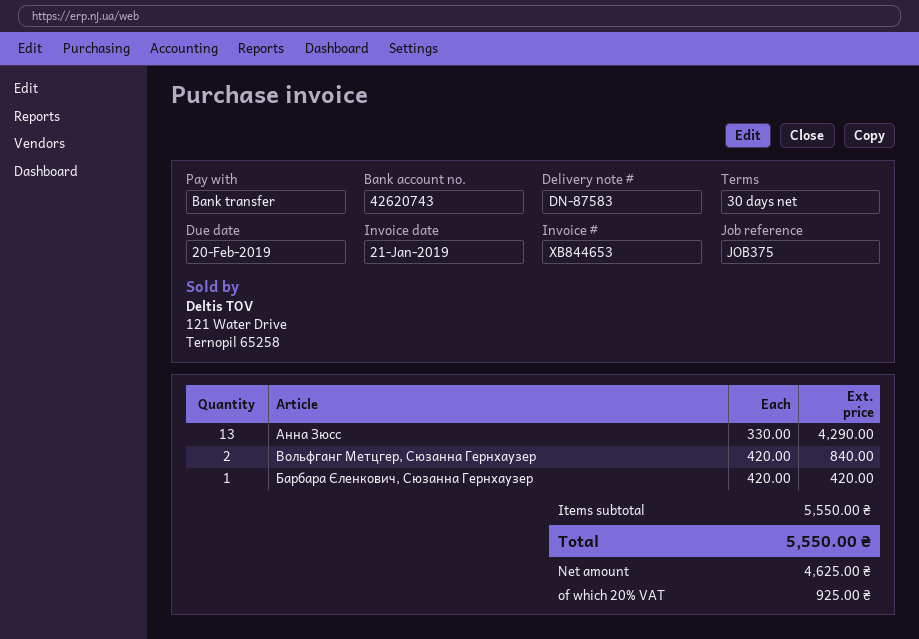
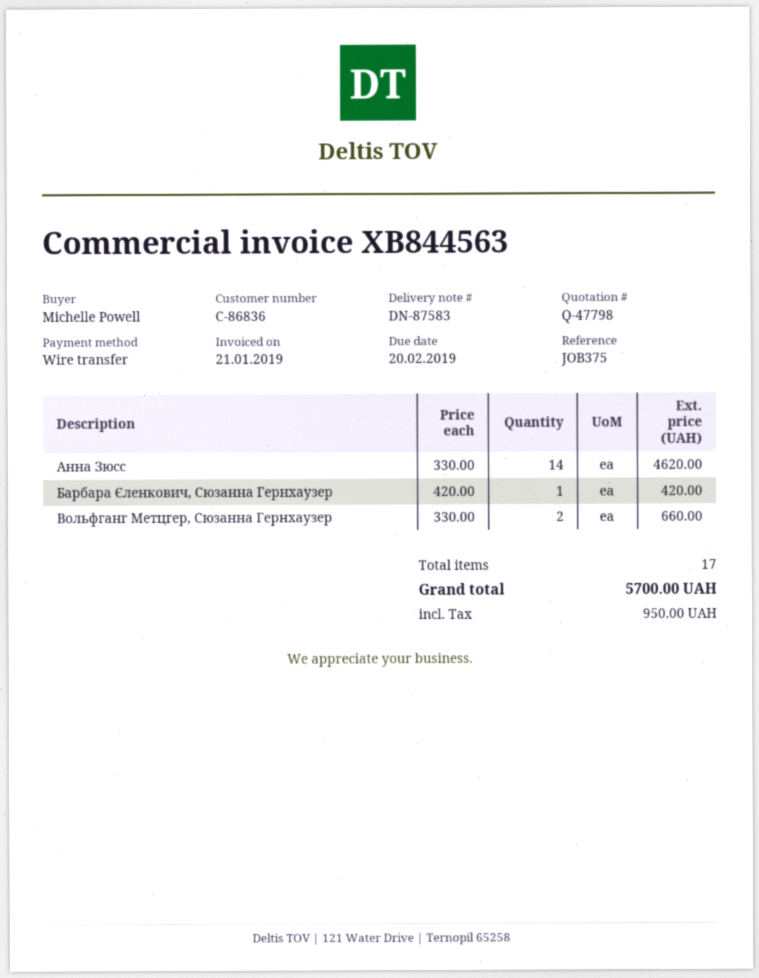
invoice number: XB844653 -> XB844563
Анна Зюсс: 13 x 330.00 = 4290.00 -> 14 x 330.00 = 4620.00
Вольфганг Метцгер, Сюзанна Гернхаузер: 2 x 420.00 = 840.00 -> 2 x 330.00 = 660.00
tax: 925.00 -> 950.00
total: 5550.00 -> 5700.00

